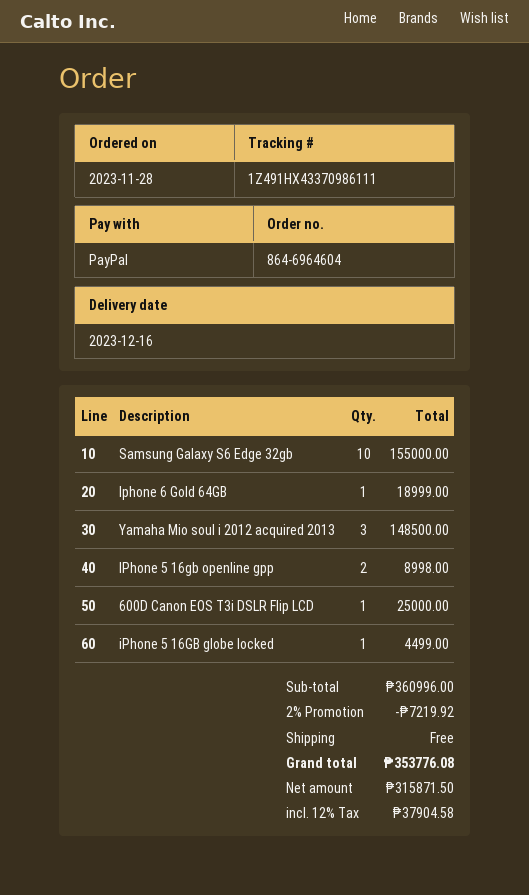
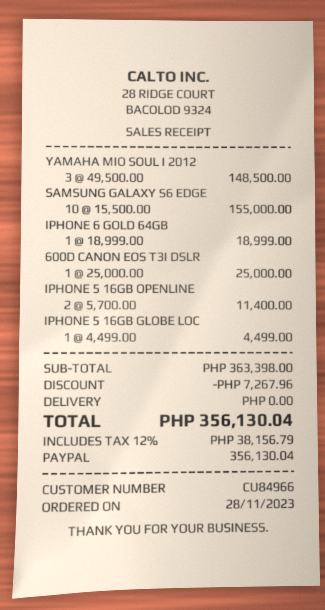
IPhone 5 16gb openline gpp: 2 for 8998.00 -> 2 for 11400.00
subtotal: 360996.00 -> 363398.00
discount: 7219.92 -> 7267.96
tax: 12% = 37904.58 -> 12% = 38156.79
total: 353776.08 -> 356130.04

